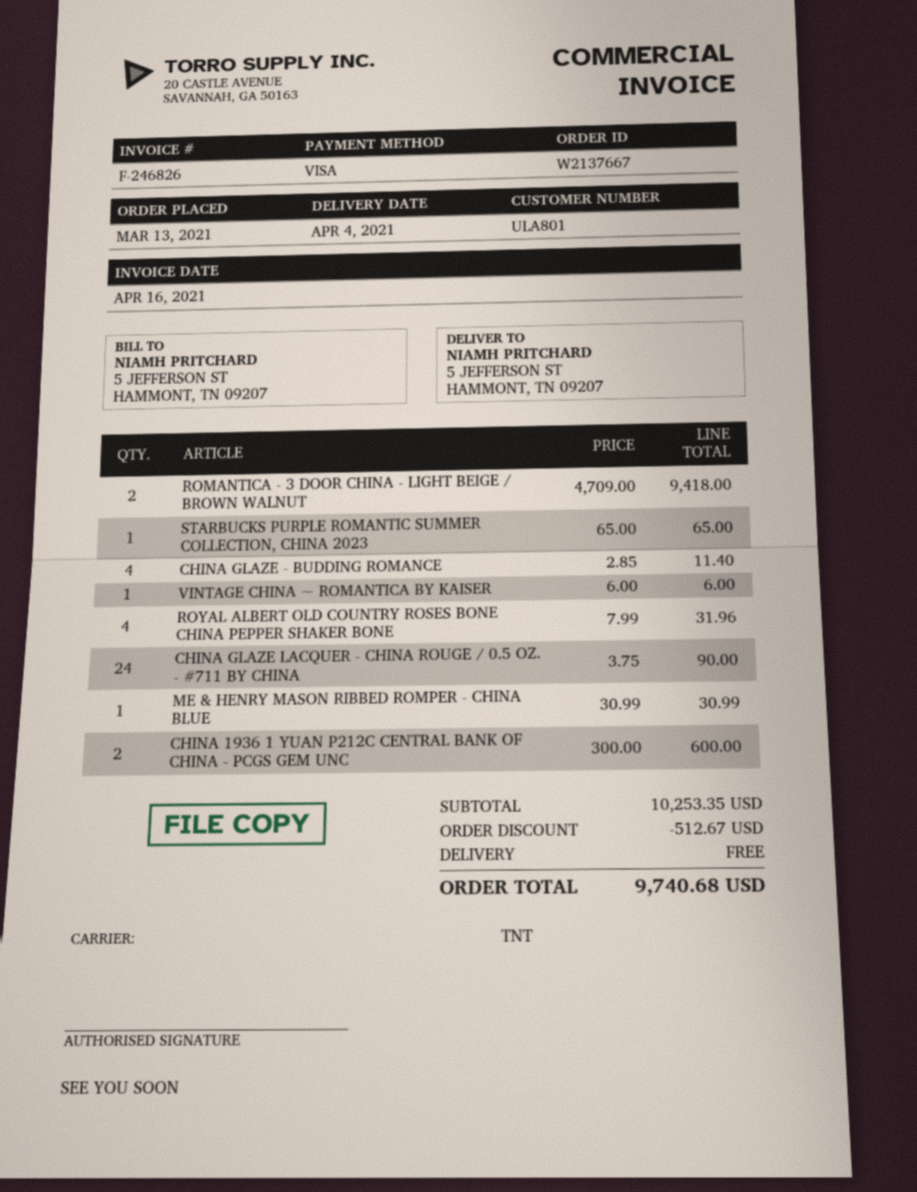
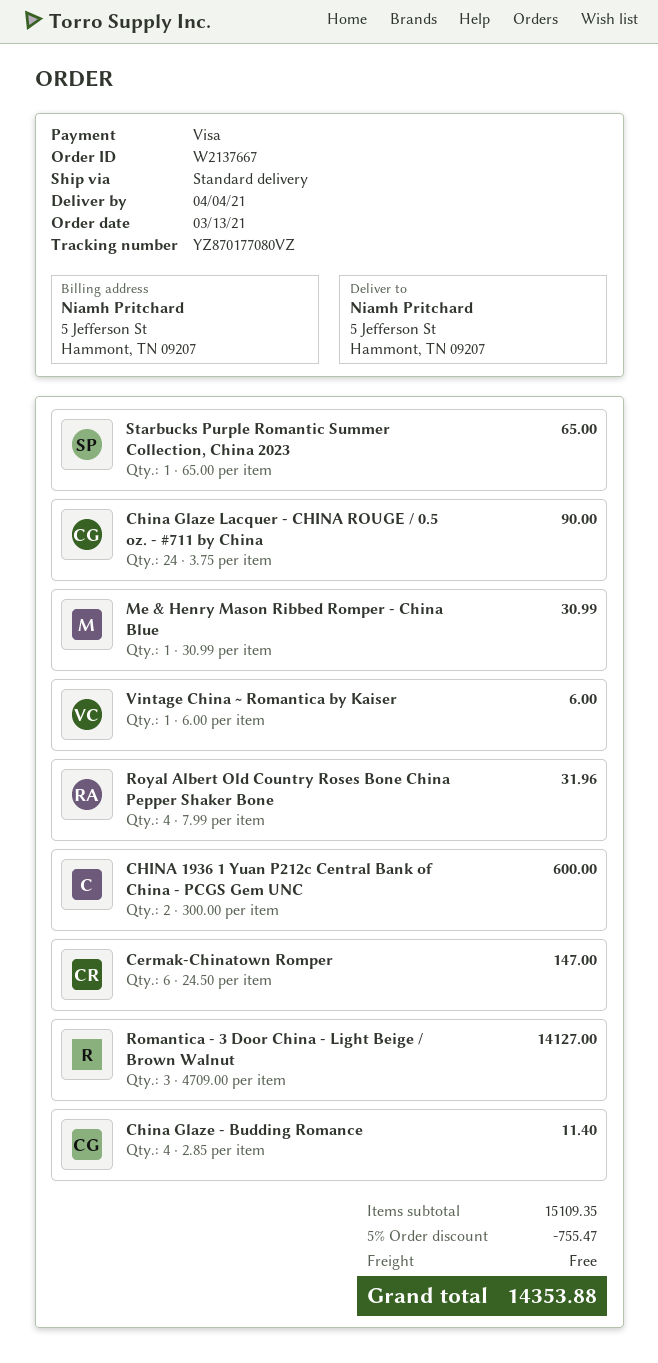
shipping method: TNT -> standard
ROMANTICA - 3 DOOR CHINA - LIGHT BEIGE / BROWN WALNUT: 2 x 4709.00 = 9418.00 -> 3 x 4709.00 = 14127.00
Cermak-Chinatown Romper: none -> 6 x 24.50 = 147.00
subtotal: 10253.35 -> 15109.35
discount: 512.67 -> 755.47
total: 9740.68 -> 14353.88

